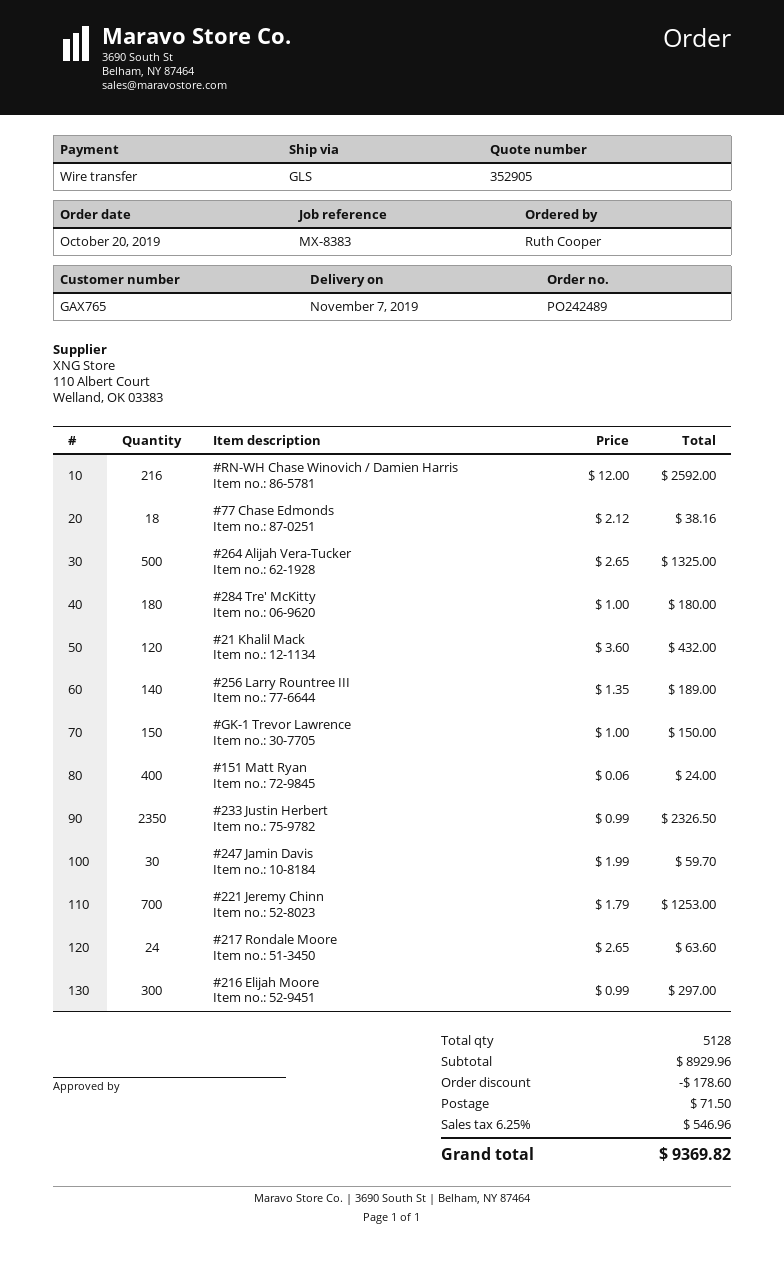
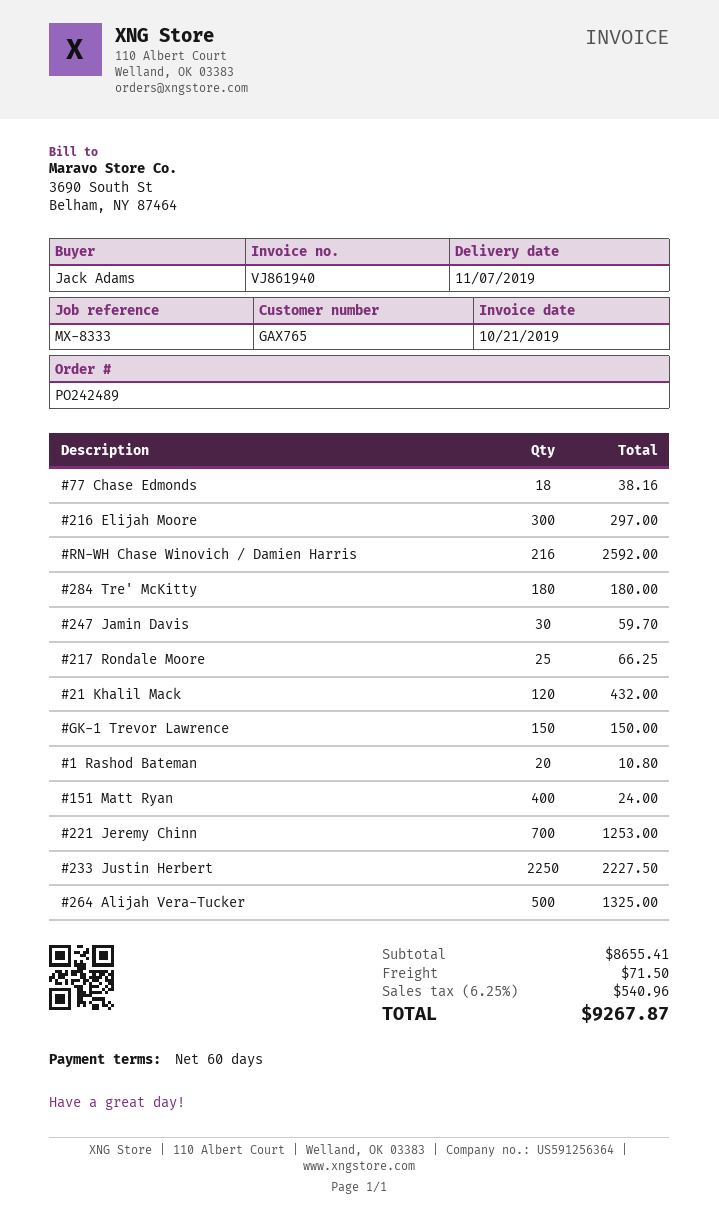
reference: MX-8383 -> MX-8333
ordered by: Ruth Cooper -> Jack Adams
#256 Larry Rountree III: 140 for 189.00 -> none
#233 Justin Herbert: 2350 for 2326.50 -> 2250 for 2227.50
#217 Rondale Moore: 24 for 63.60 -> 25 for 66.25
#1 Rashod Bateman: none -> 20 for 10.80
subtotal: 8929.96 -> 8655.41
discount: 178.60 -> none
tax: 6.25% = 546.96 -> 6.25% = 540.96
total: 9369.82 -> 9267.87

